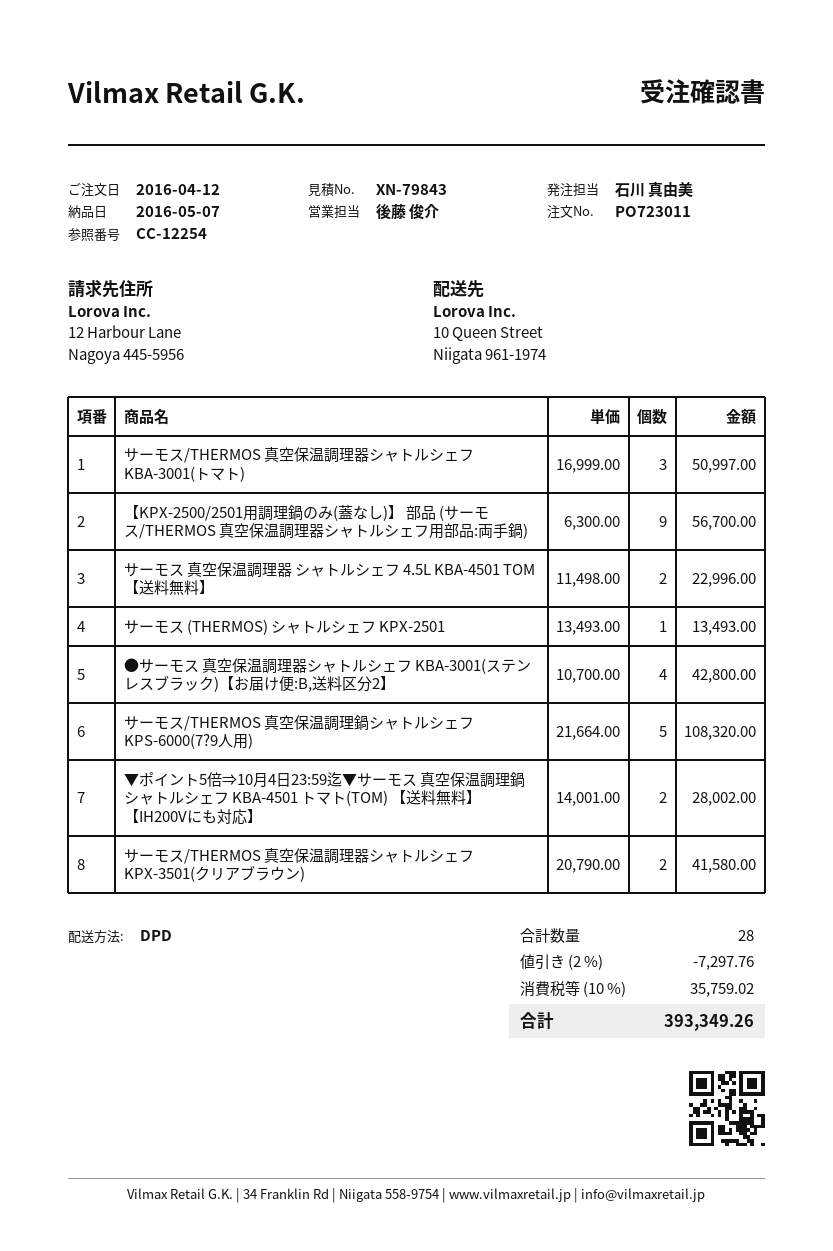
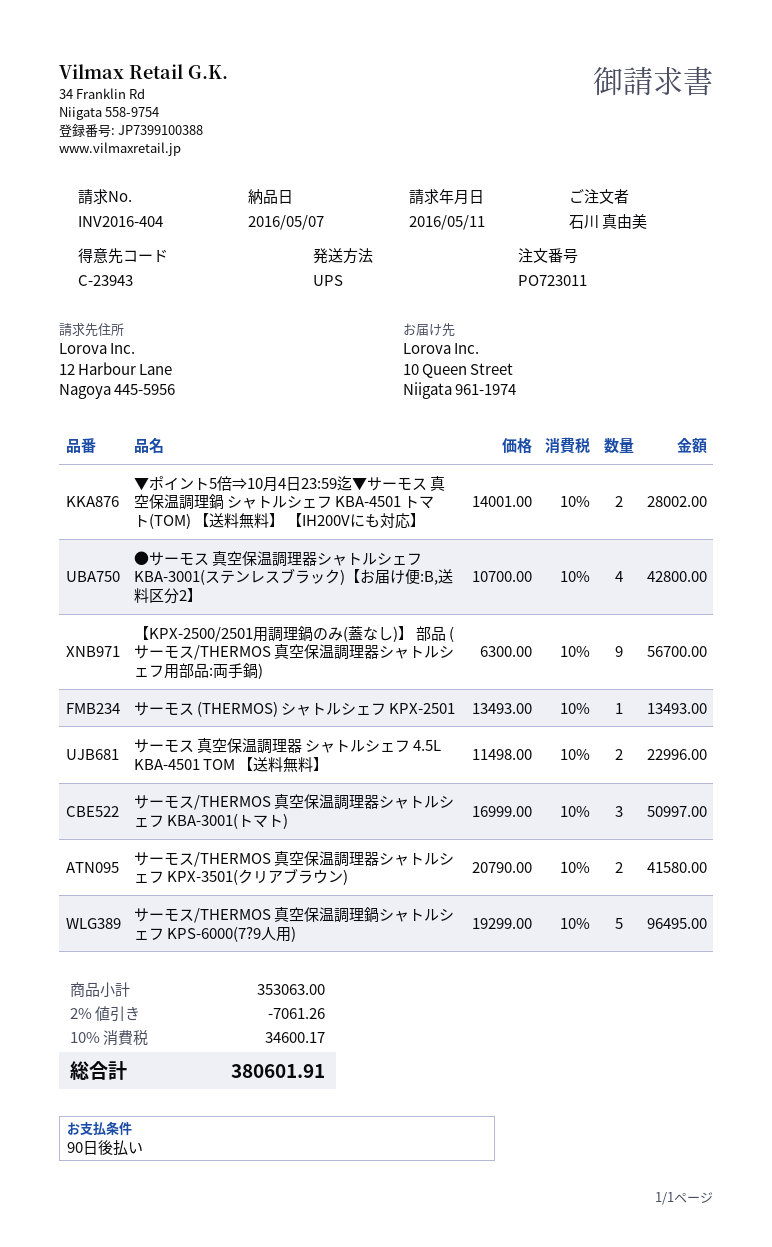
shipping method: DPD -> UPS
サーモス/THERMOS 真空保温調理鍋シャトルシェフ KPS-6000(7?9人用): 5 x 21664.00 = 108320.00 -> 5 x 19299.00 = 96495.00
discount: 2% = 7297.76 -> 2% = 7061.26
tax: 10% = 35759.02 -> 10% = 34600.17
total: 393349.26 -> 380601.91

